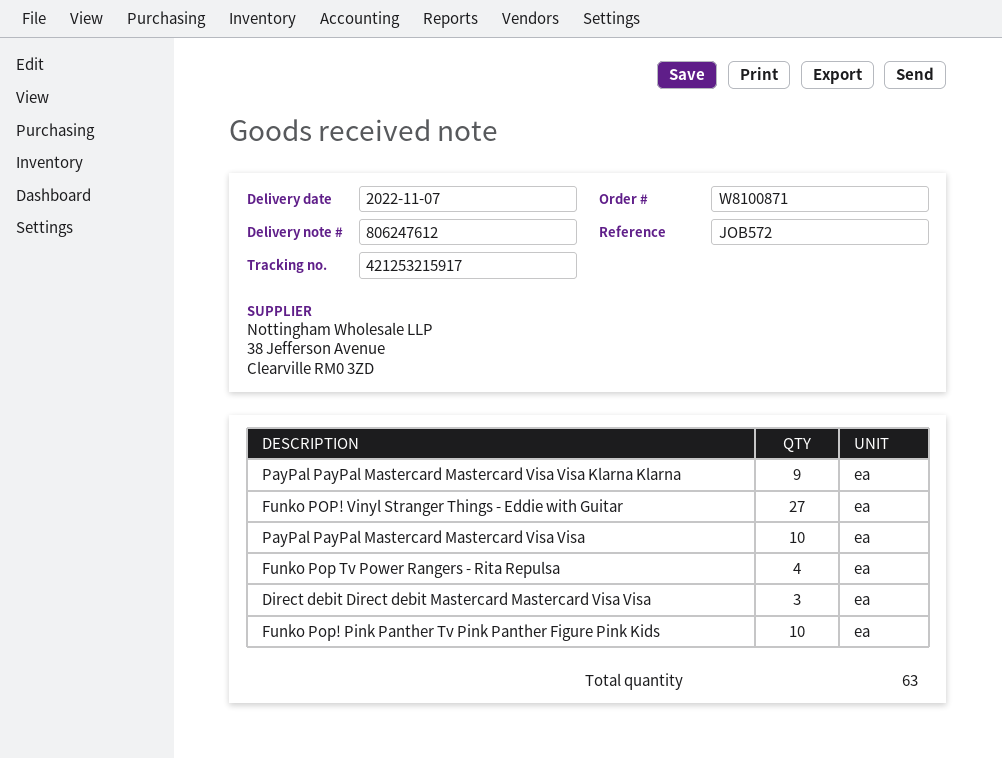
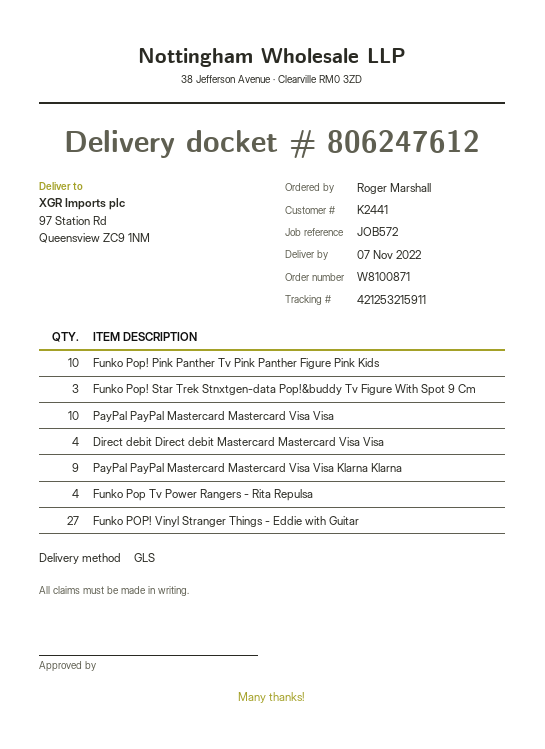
tracking number: 421253215917 -> 421253215911
Direct debit Direct debit Mastercard Mastercard Visa Visa: 3 -> 4
Funko Pop! Star Trek Stnxtgen-data Pop!&buddy Tv Figure With Spot 9 Cm: none -> 3

